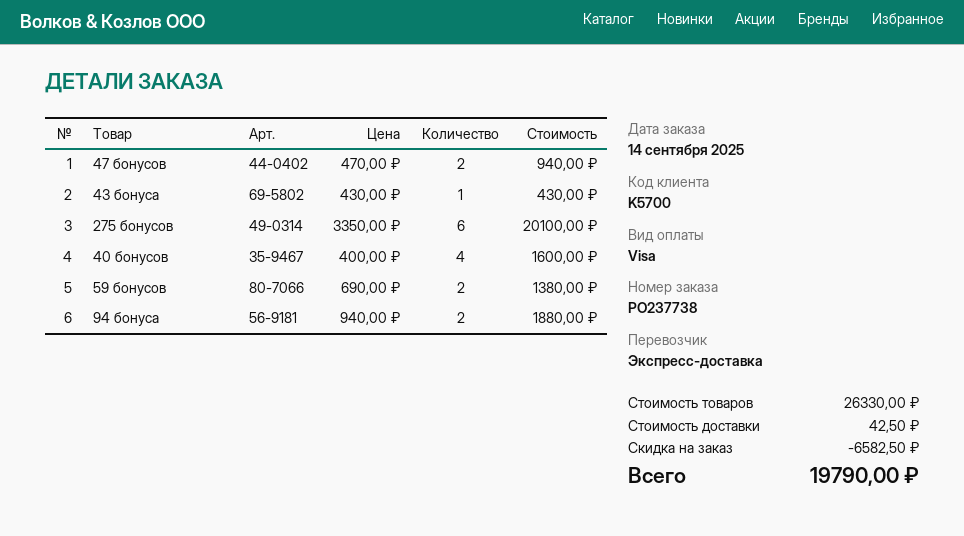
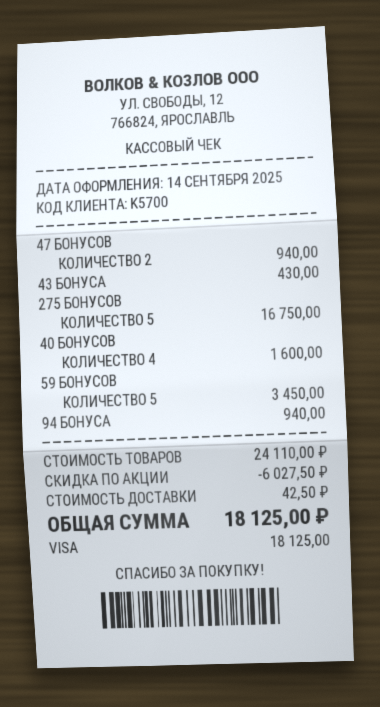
275 бонусов: 6 for 20100.00 -> 5 for 16750.00
59 бонусов: 2 for 1380.00 -> 5 for 3450.00
94 бонуса: 2 for 1880.00 -> 1 for 940.00
subtotal: 26330.00 -> 24110.00
discount: 6582.50 -> 6027.50
total: 19790.00 -> 18125.00

